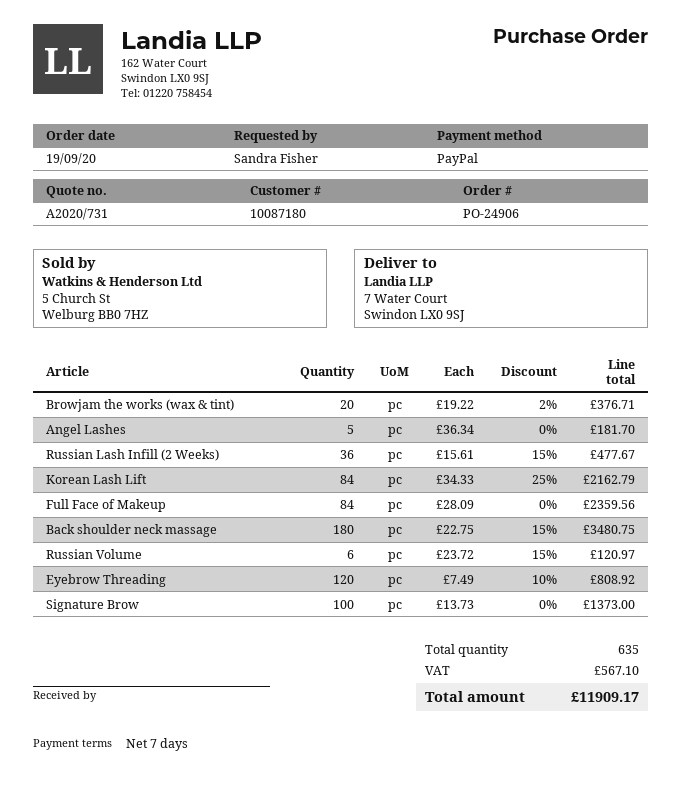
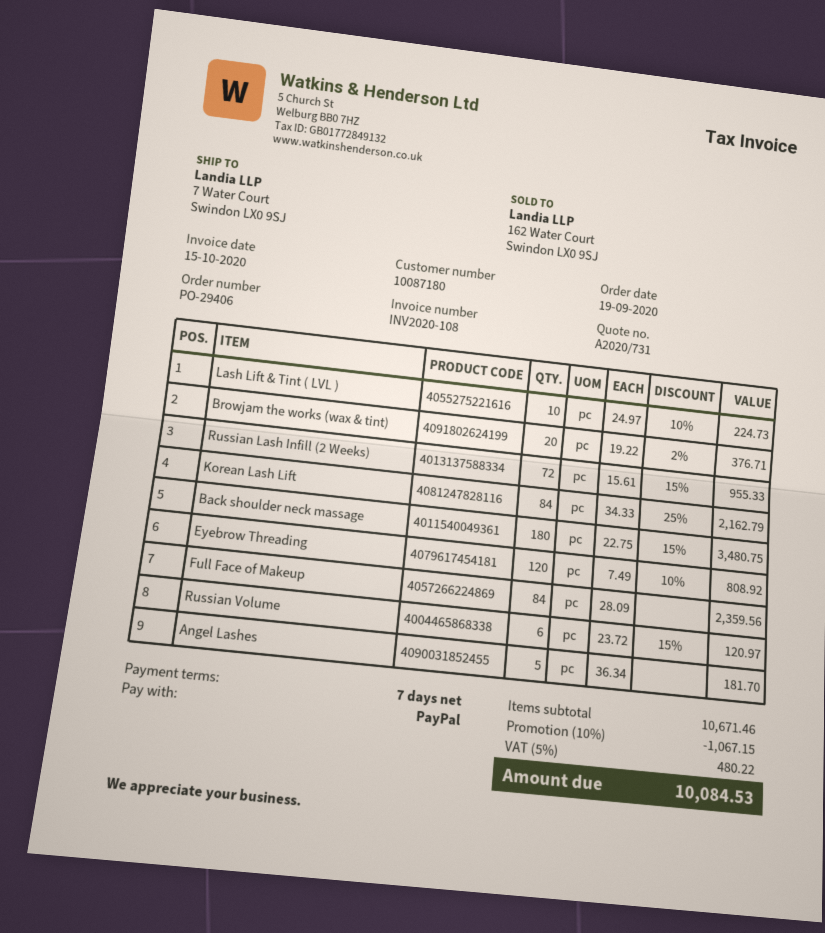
order number: PO-24906 -> PO-29406
Russian Lash Infill (2 Weeks): 36 x 15.61 - 15% = 477.67 -> 72 x 15.61 - 15% = 955.33
Signature Brow: 100 x 13.73 = 1373.00 -> none
Lash Lift & Tint ( LVL ): none -> 10 x 24.97 - 10% = 224.73
discount: none -> 10% = 1067.15
tax: 567.10 -> 480.22
total: 11909.17 -> 10084.53

